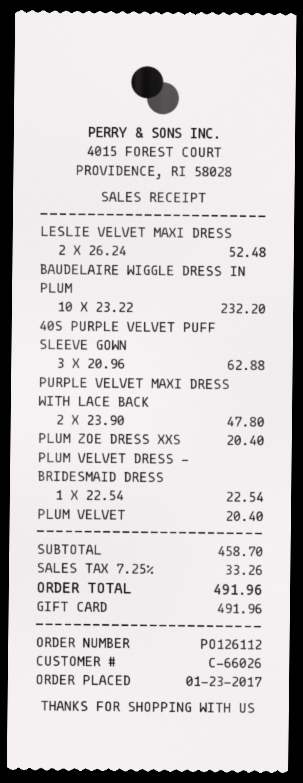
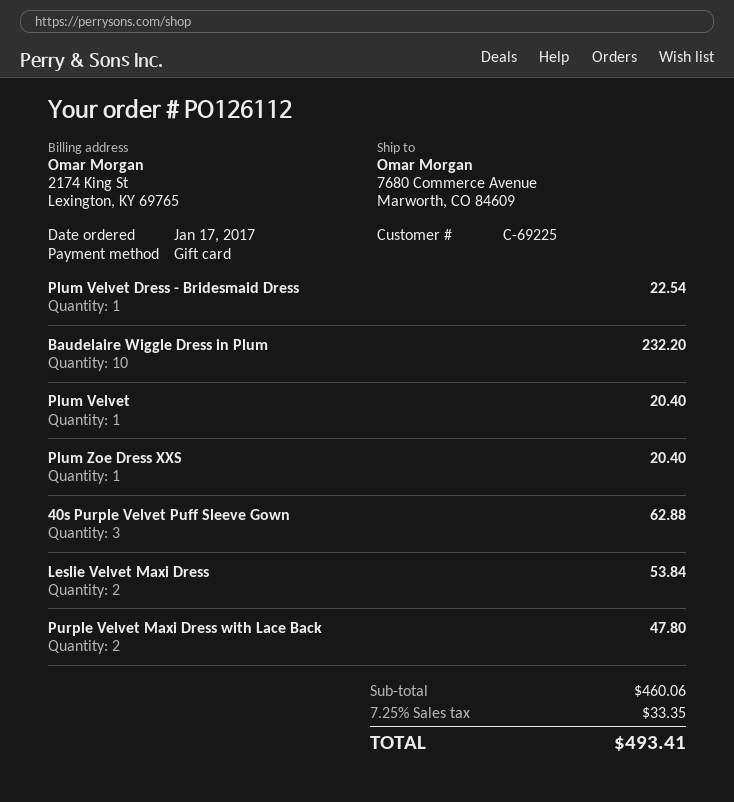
order date: 2017-01-23 -> 2017-01-17
customer number: C-66026 -> C-69225
LESLIE VELVET MAXI DRESS: 2 for 52.48 -> 2 for 53.84
subtotal: 458.70 -> 460.06
tax: 7.25% = 33.26 -> 7.25% = 33.35
total: 491.96 -> 493.41

